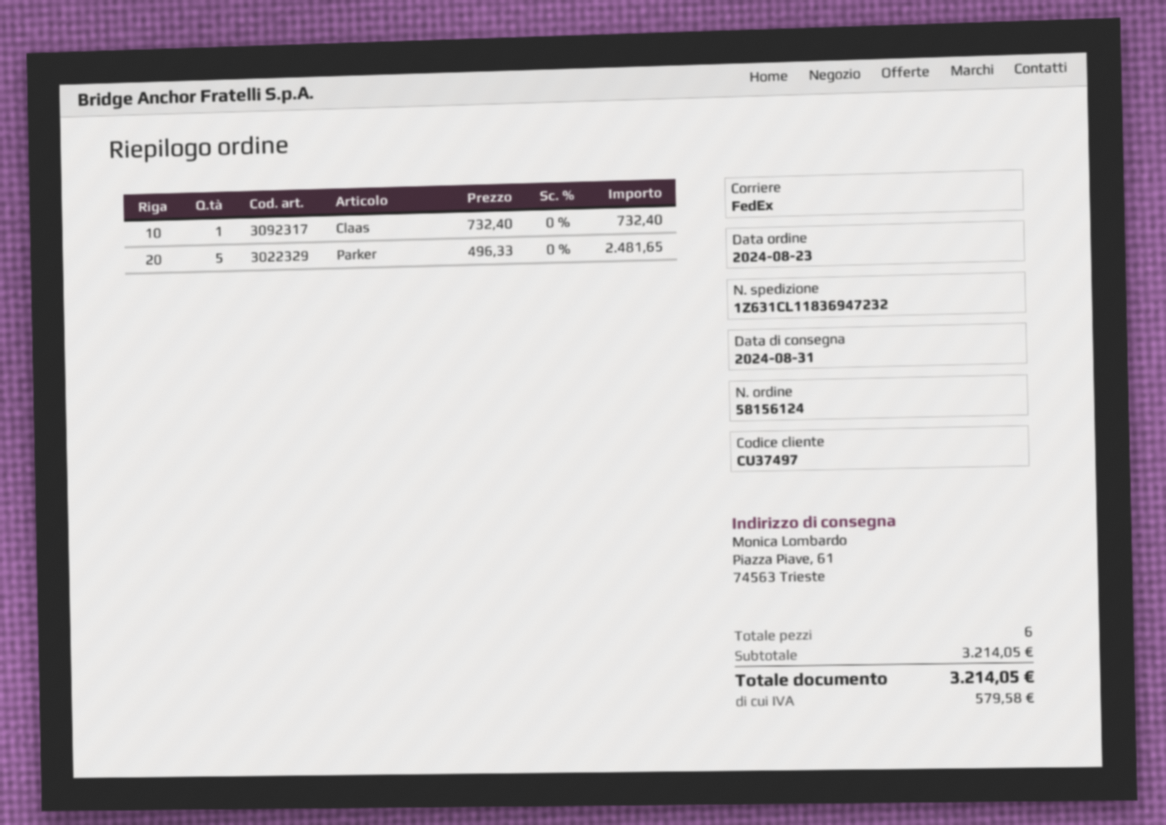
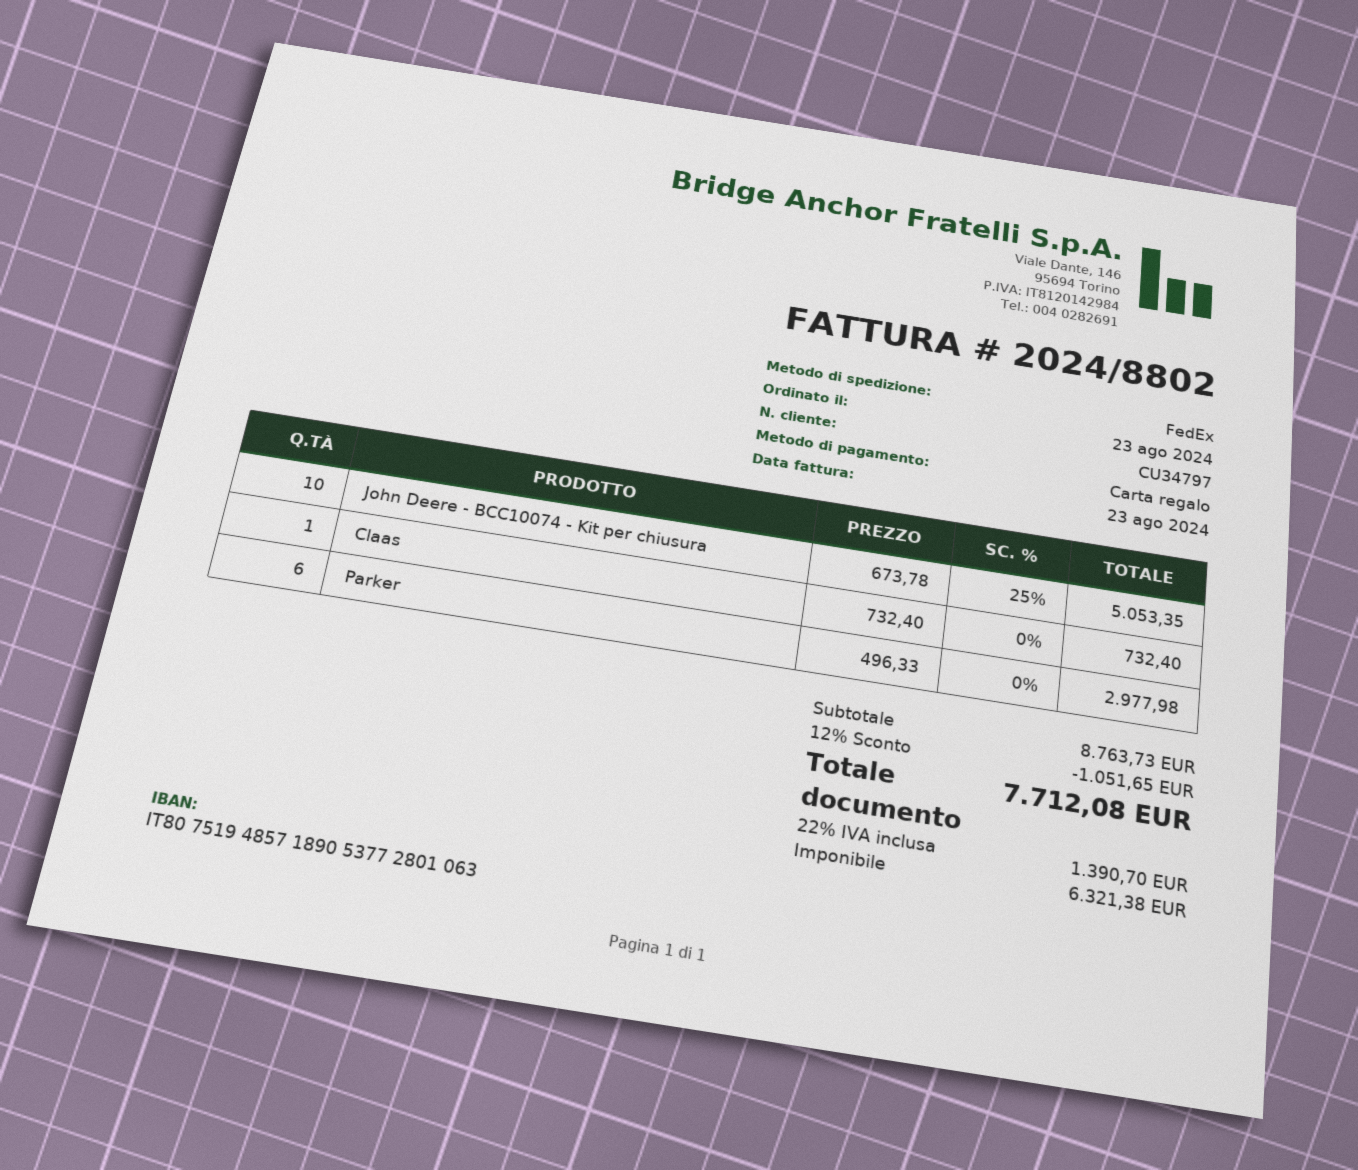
customer number: CU37497 -> CU34797
Parker: 5 x 496.33 = 2481.65 -> 6 x 496.33 = 2977.98
John Deere - BCC10074 - Kit per chiusura: none -> 10 x 673.78 - 25% = 5053.35
subtotal: 3214.05 -> 8763.73
discount: none -> 12% = 1051.65
tax: 579.58 -> 1390.70
total: 3214.05 -> 7712.08

